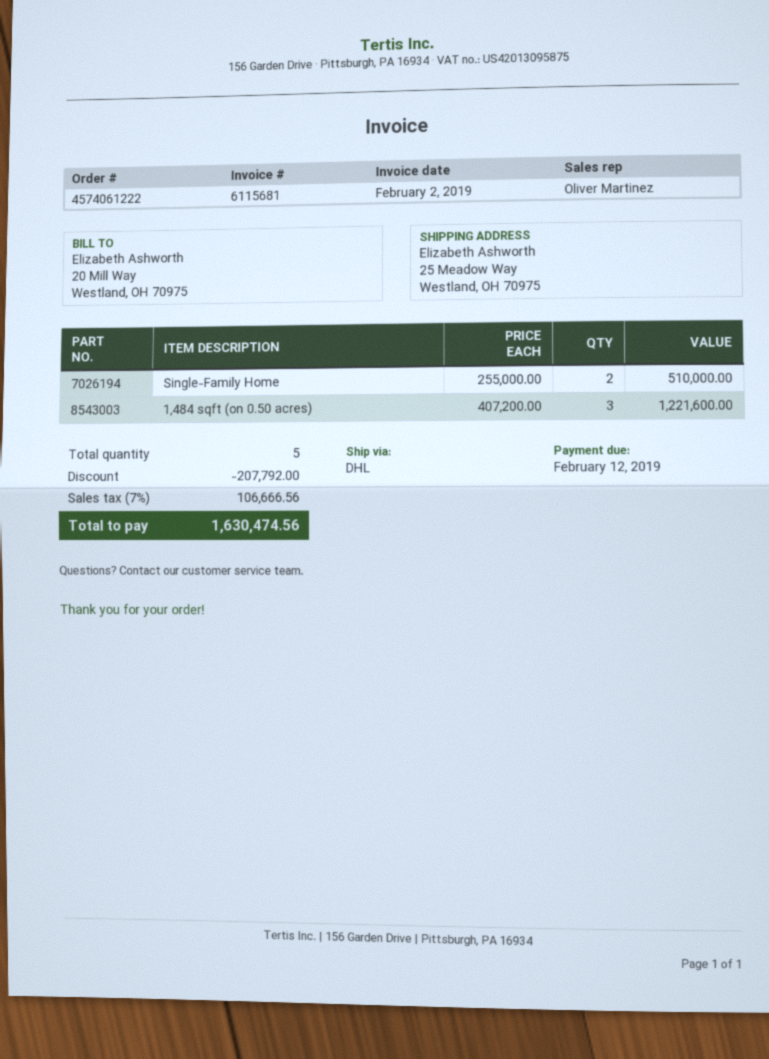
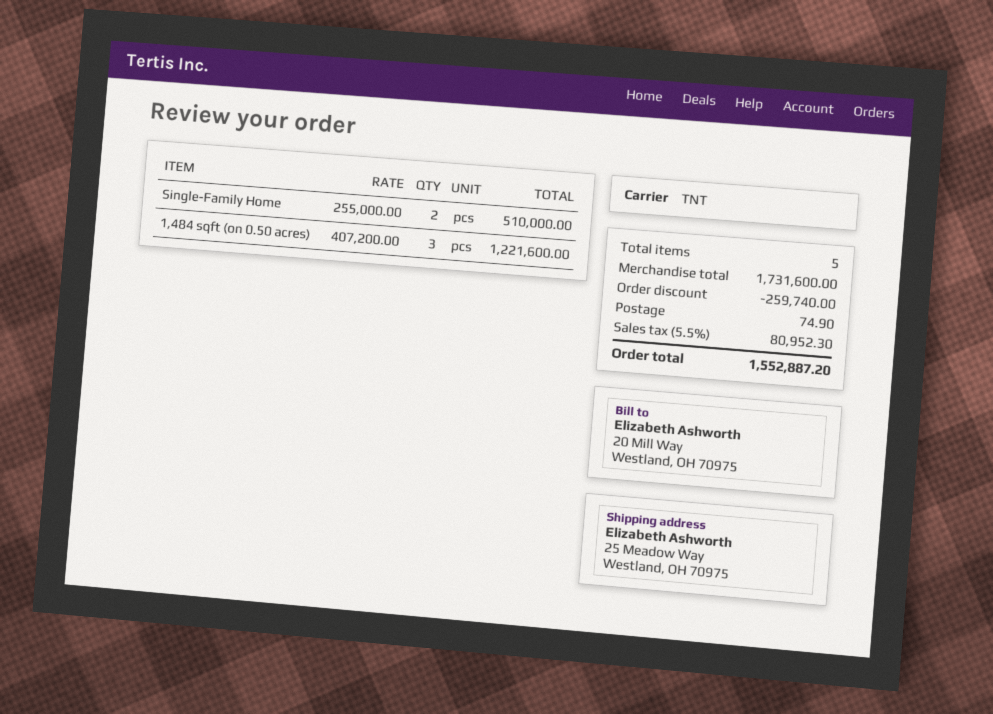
shipping method: DHL -> TNT
discount: 207792.00 -> 259740.00
shipping: none -> 74.90
tax: 7% = 106666.56 -> 5.5% = 80952.30
total: 1630474.56 -> 1552887.20

